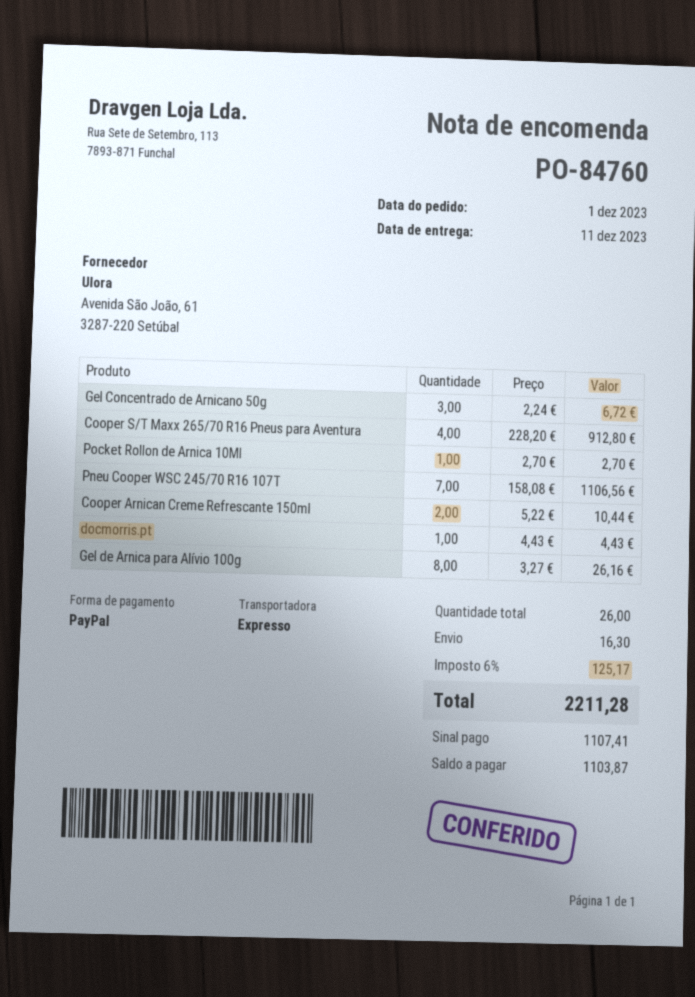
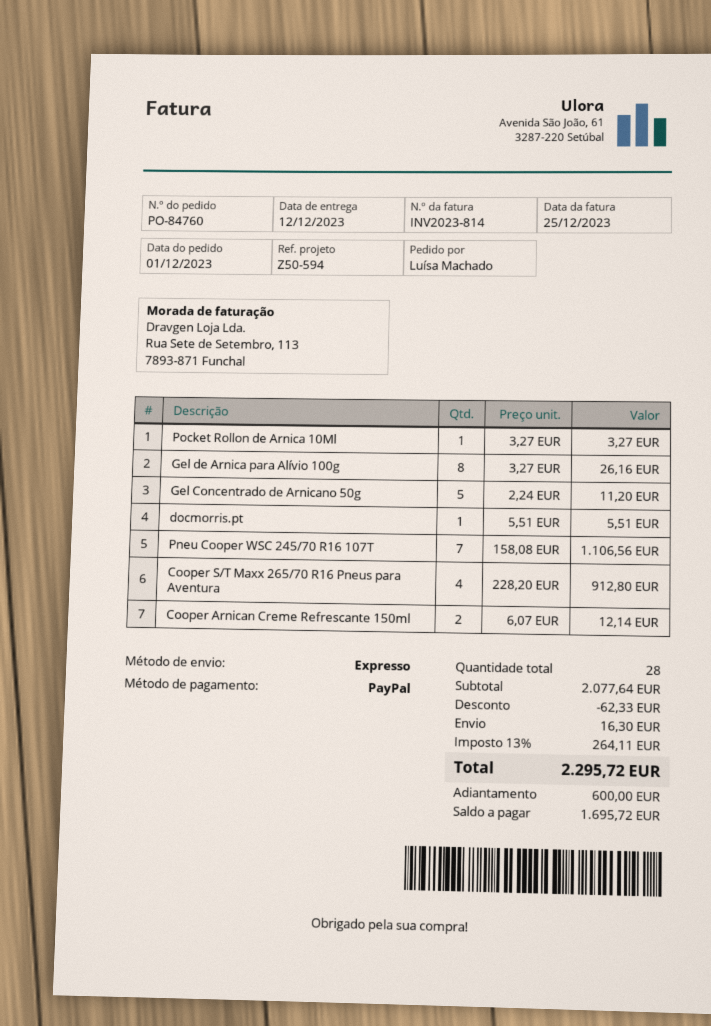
delivery date: 2023-12-11 -> 2023-12-12
Gel Concentrado de Arnicano 50g: 3 x 2.24 = 6.72 -> 5 x 2.24 = 11.20
Pocket Rollon de Arnica 10Ml: 1 x 2.70 = 2.70 -> 1 x 3.27 = 3.27
Cooper Arnican Creme Refrescante 150ml: 2 x 5.22 = 10.44 -> 2 x 6.07 = 12.14
docmorris.pt: 1 x 4.43 = 4.43 -> 1 x 5.51 = 5.51
total quantity: 26 -> 28
discount: none -> 62.33
tax: 6% = 125.17 -> 13% = 264.11
total: 2211.28 -> 2295.72
deposit: 1107.41 -> 600.00
balance: 1103.87 -> 1695.72

